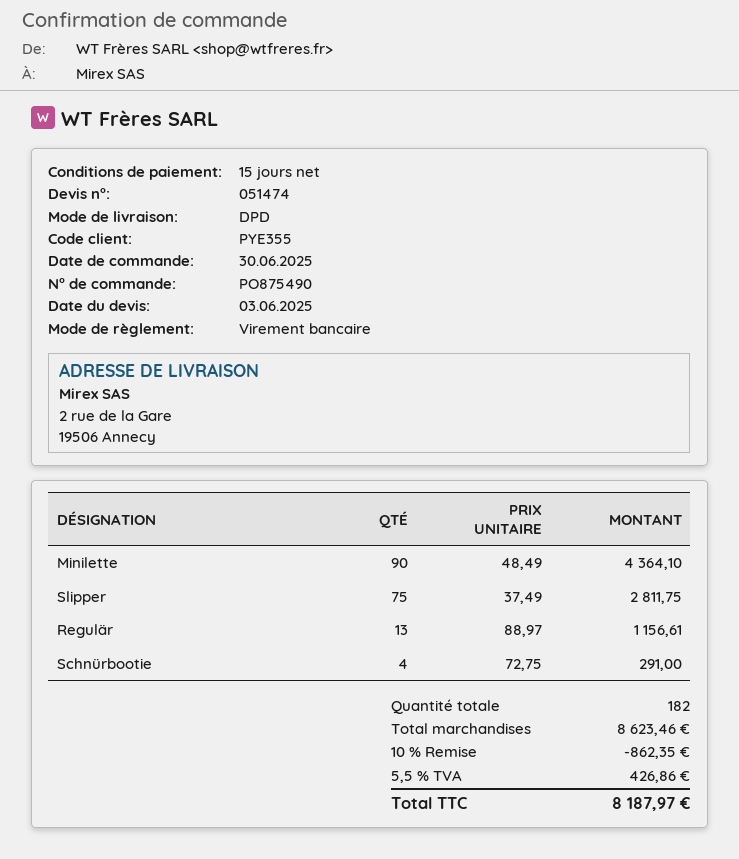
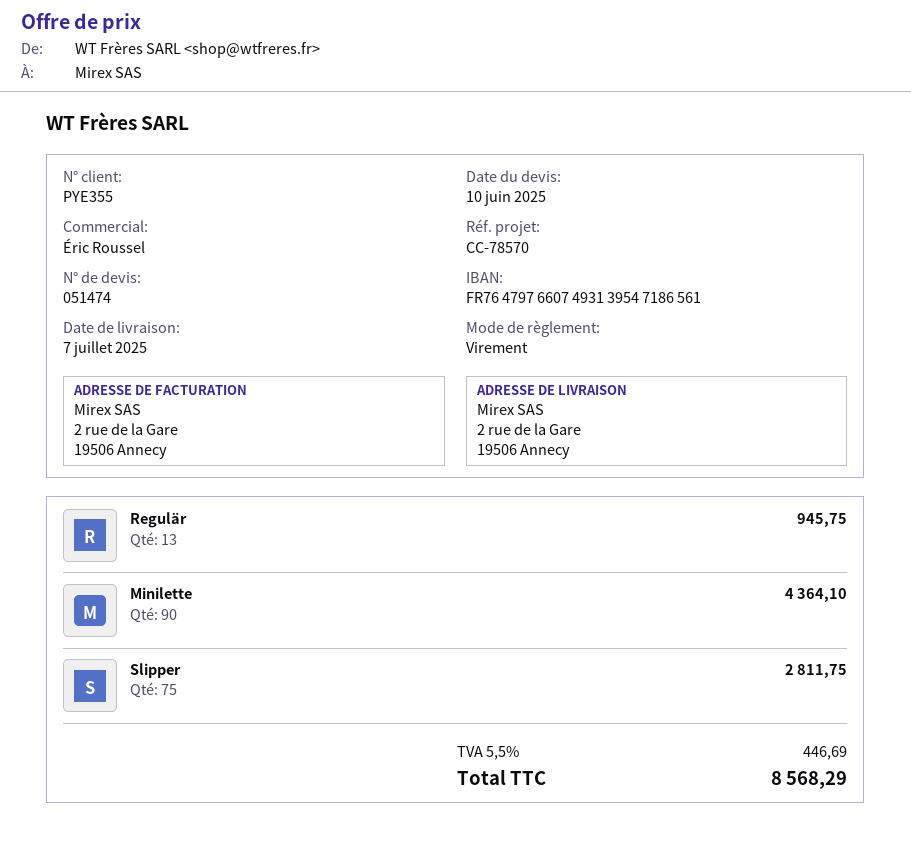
quote date: 2025-06-03 -> 2025-06-10
Regulär: 13 for 1156.61 -> 13 for 945.75
Schnürbootie: 4 for 291.00 -> none
discount: 10% = 862.35 -> none
tax: 5.5% = 426.86 -> 5.5% = 446.69
total: 8187.97 -> 8568.29

